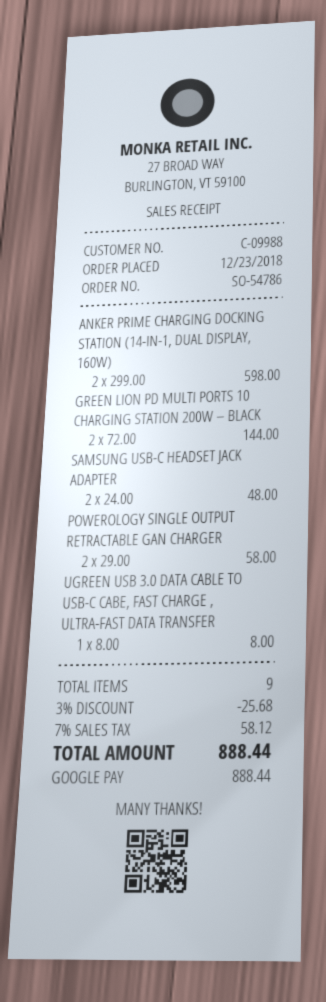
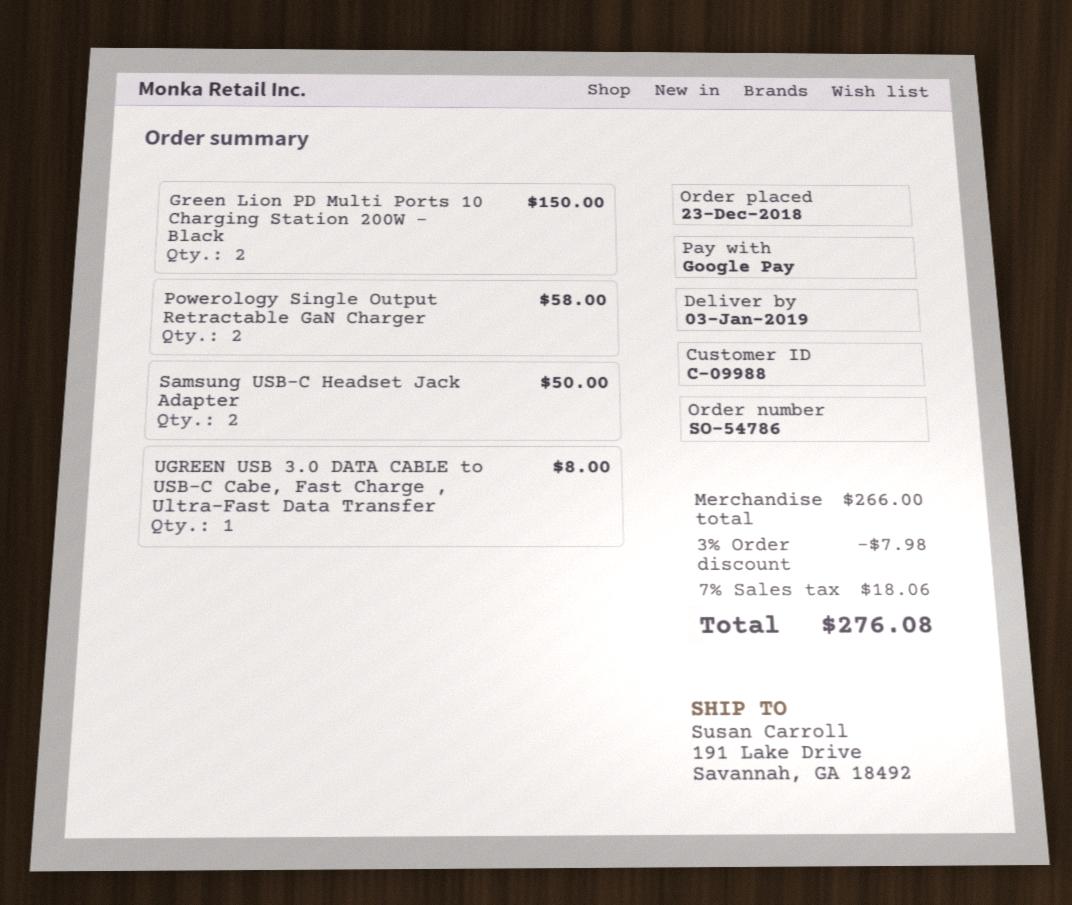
ANKER PRIME CHARGING DOCKING STATION (14-IN-1, DUAL DISPLAY, 160W): 2 for 598.00 -> none
GREEN LION PD MULTI PORTS 10 CHARGING STATION 200W – BLACK: 2 for 144.00 -> 2 for 150.00
SAMSUNG USB-C HEADSET JACK ADAPTER: 2 for 48.00 -> 2 for 50.00
discount: 3% = 25.68 -> 3% = 7.98
tax: 7% = 58.12 -> 7% = 18.06
total: 888.44 -> 276.08

